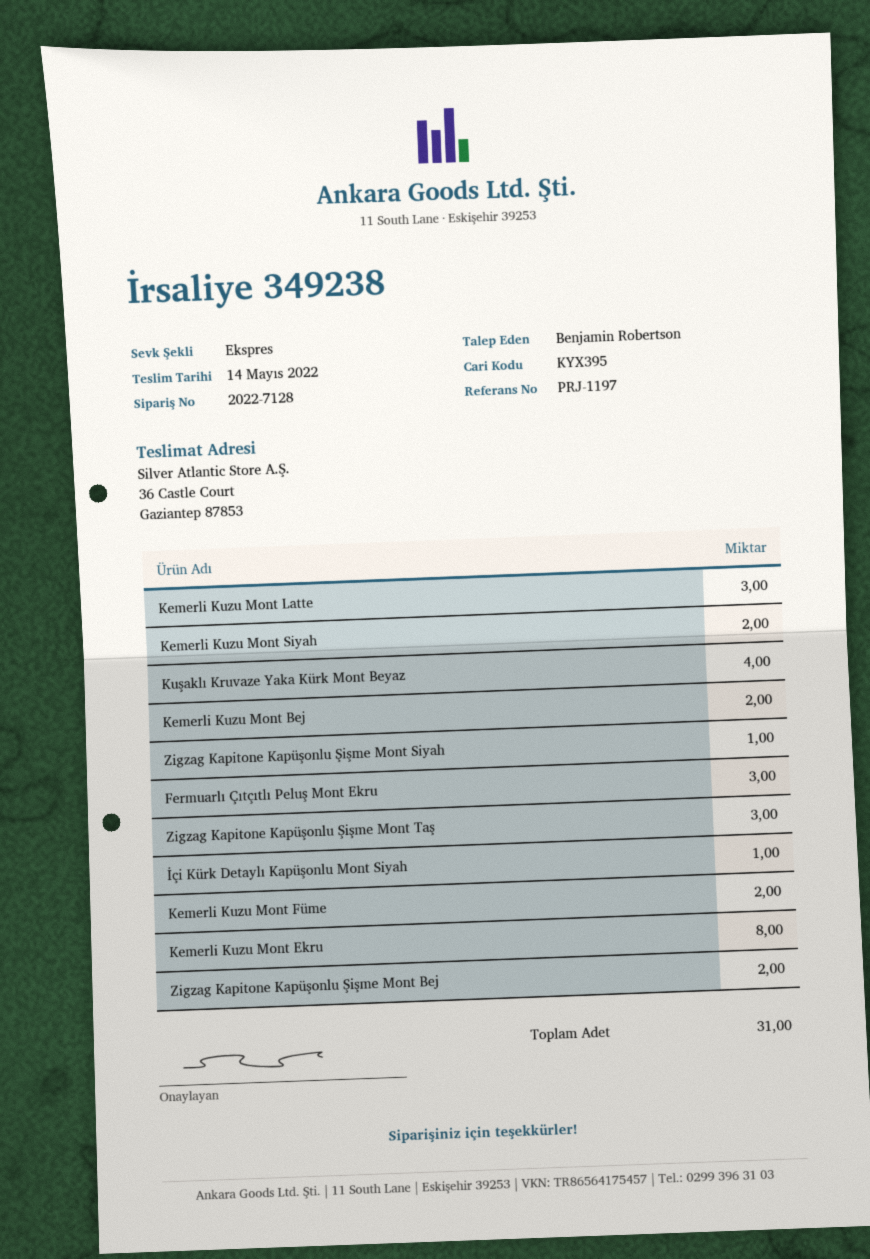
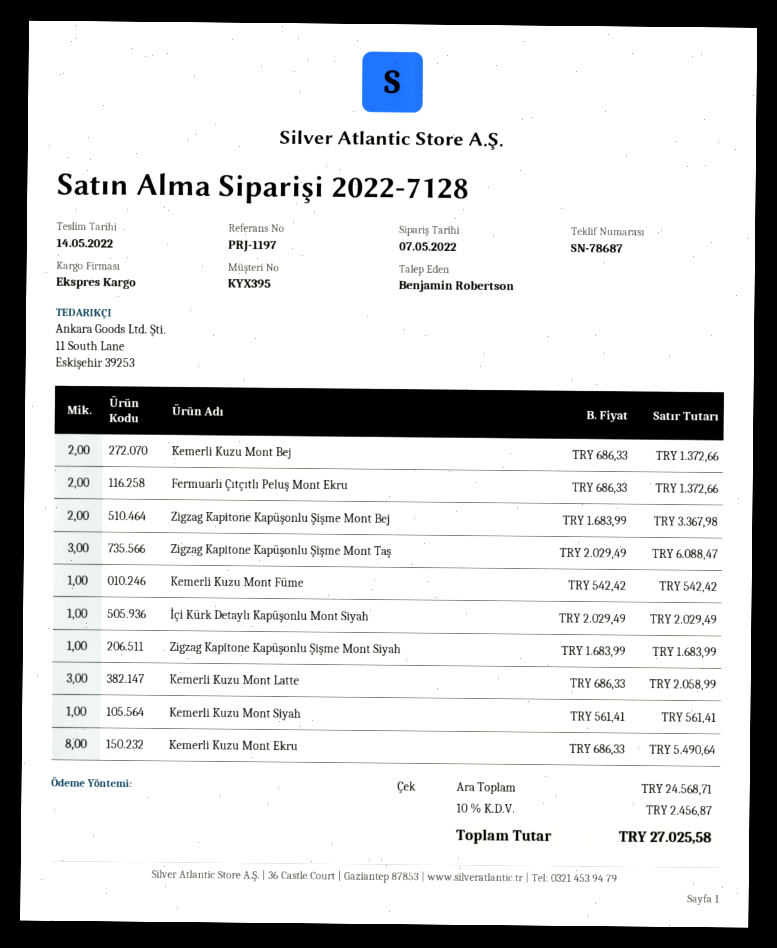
Kemerli Kuzu Mont Siyah: 2 -> 1
Kuşaklı Kruvaze Yaka Kürk Mont Beyaz: 4 -> none
Fermuarlı Çıtçıtlı Peluş Mont Ekru: 3 -> 2
Kemerli Kuzu Mont Füme: 2 -> 1

